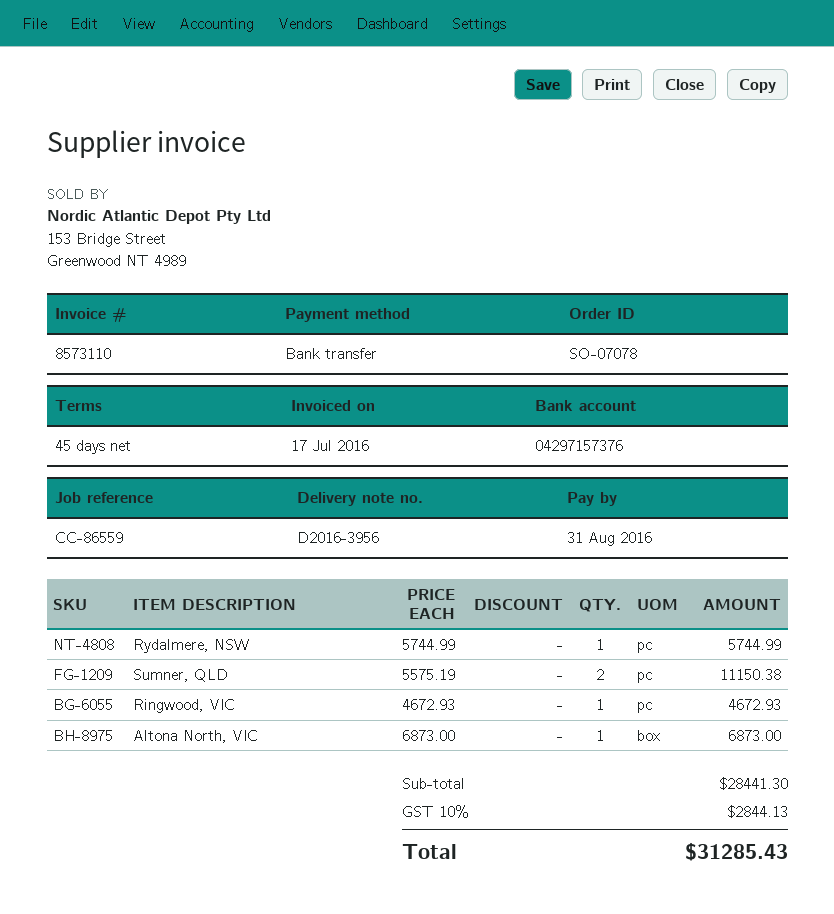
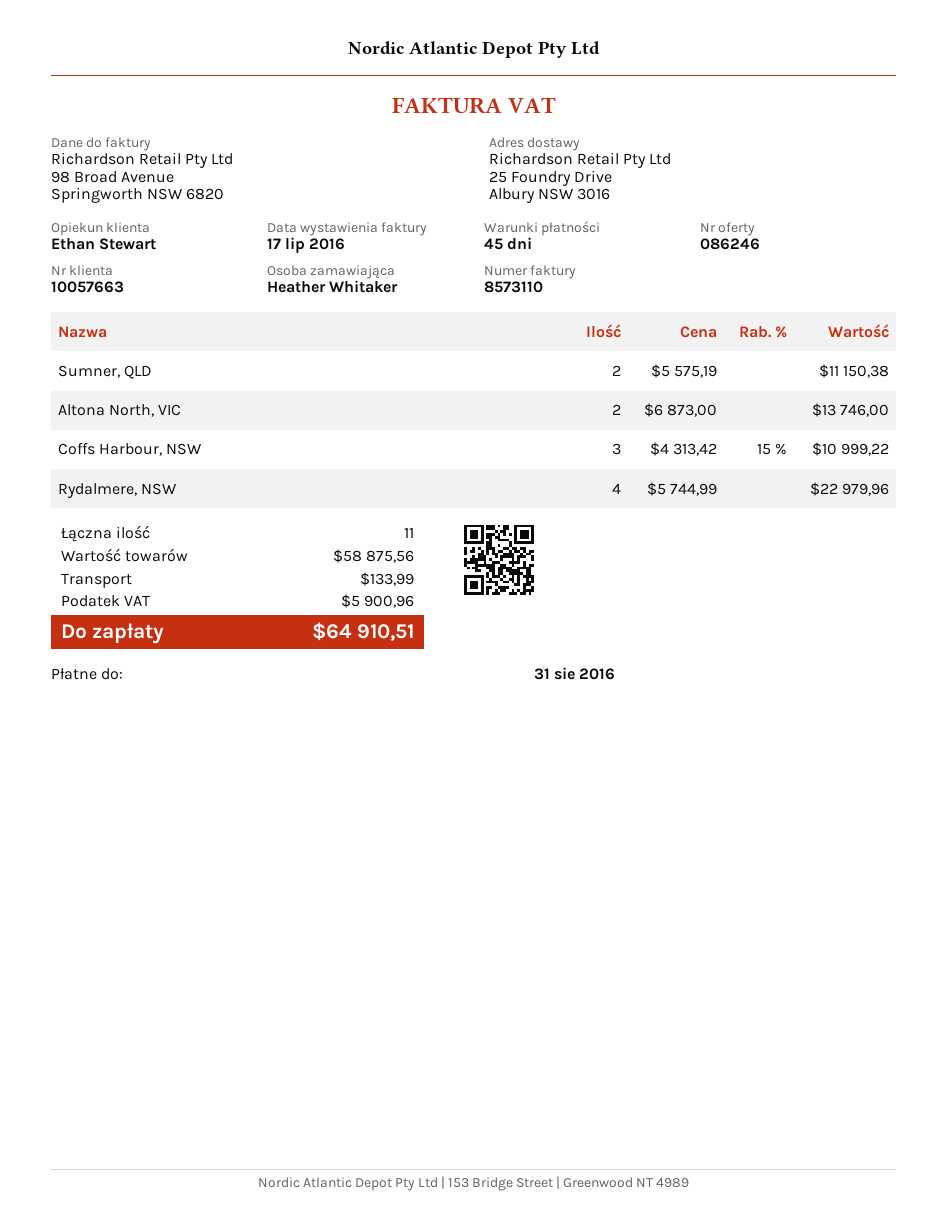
Rydalmere, NSW: 1 x 5744.99 = 5744.99 -> 4 x 5744.99 = 22979.96
Ringwood, VIC: 1 x 4672.93 = 4672.93 -> none
Altona North, VIC: 1 x 6873.00 = 6873.00 -> 2 x 6873.00 = 13746.00
Coffs Harbour, NSW: none -> 3 x 4313.42 - 15% = 10999.22
subtotal: 28441.30 -> 58875.56
shipping: none -> 133.99
tax: 2844.13 -> 5900.96
total: 31285.43 -> 64910.51

